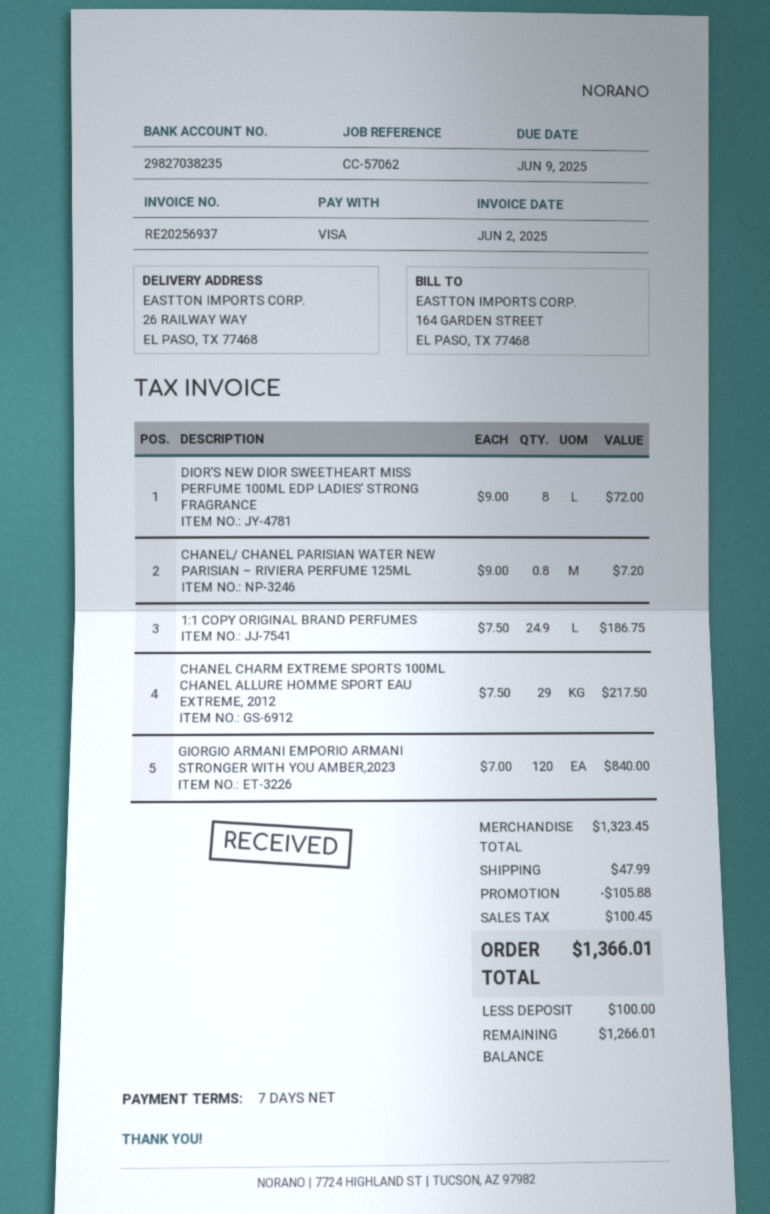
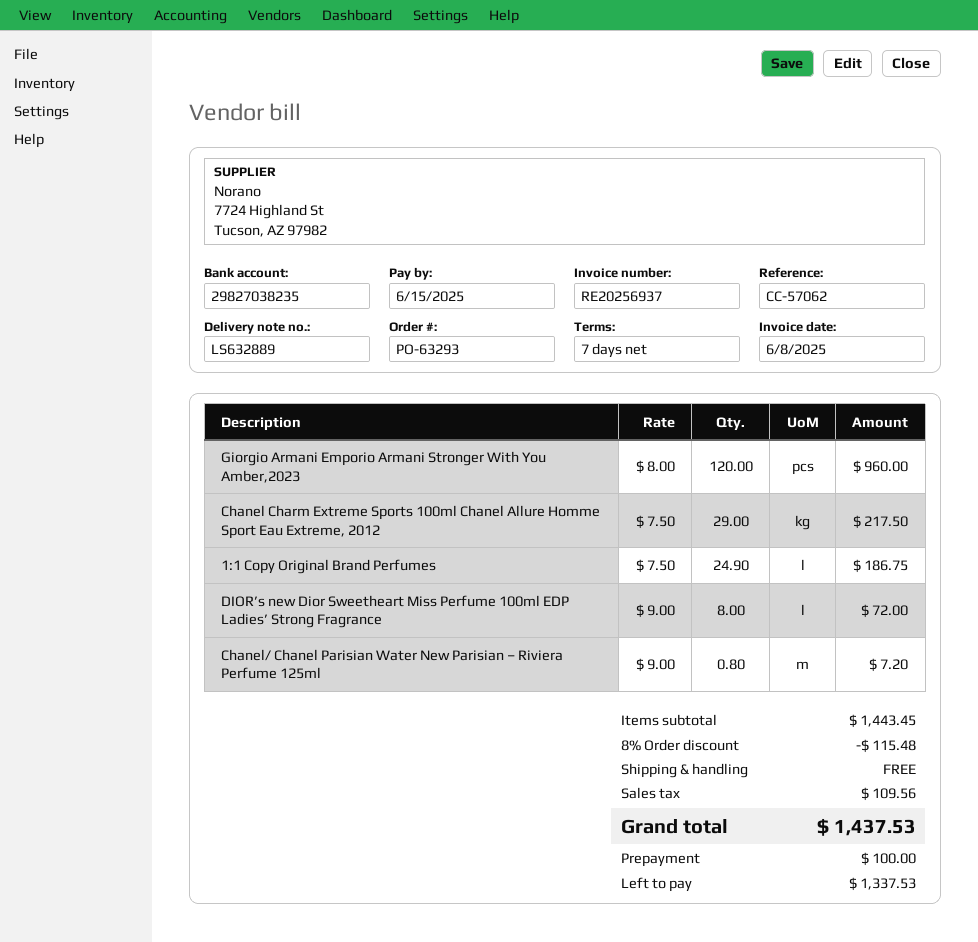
invoice date: 2025-06-02 -> 2025-06-08
due date: 2025-06-09 -> 2025-06-15
GIORGIO ARMANI EMPORIO ARMANI STRONGER WITH YOU AMBER,2023: 120 x 7.00 = 840.00 -> 120 x 8.00 = 960.00
subtotal: 1323.45 -> 1443.45
discount: 105.88 -> 115.48
shipping: 47.99 -> 0.00
tax: 100.45 -> 109.56
total: 1366.01 -> 1437.53
balance: 1266.01 -> 1337.53

